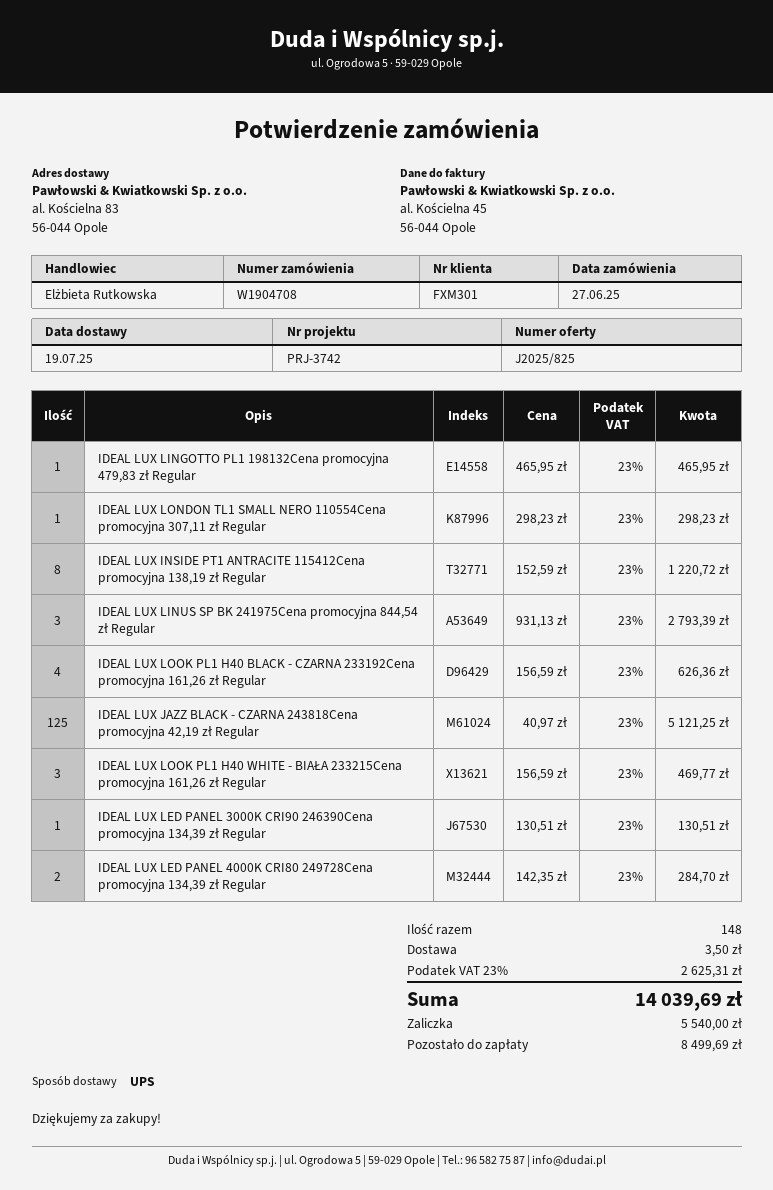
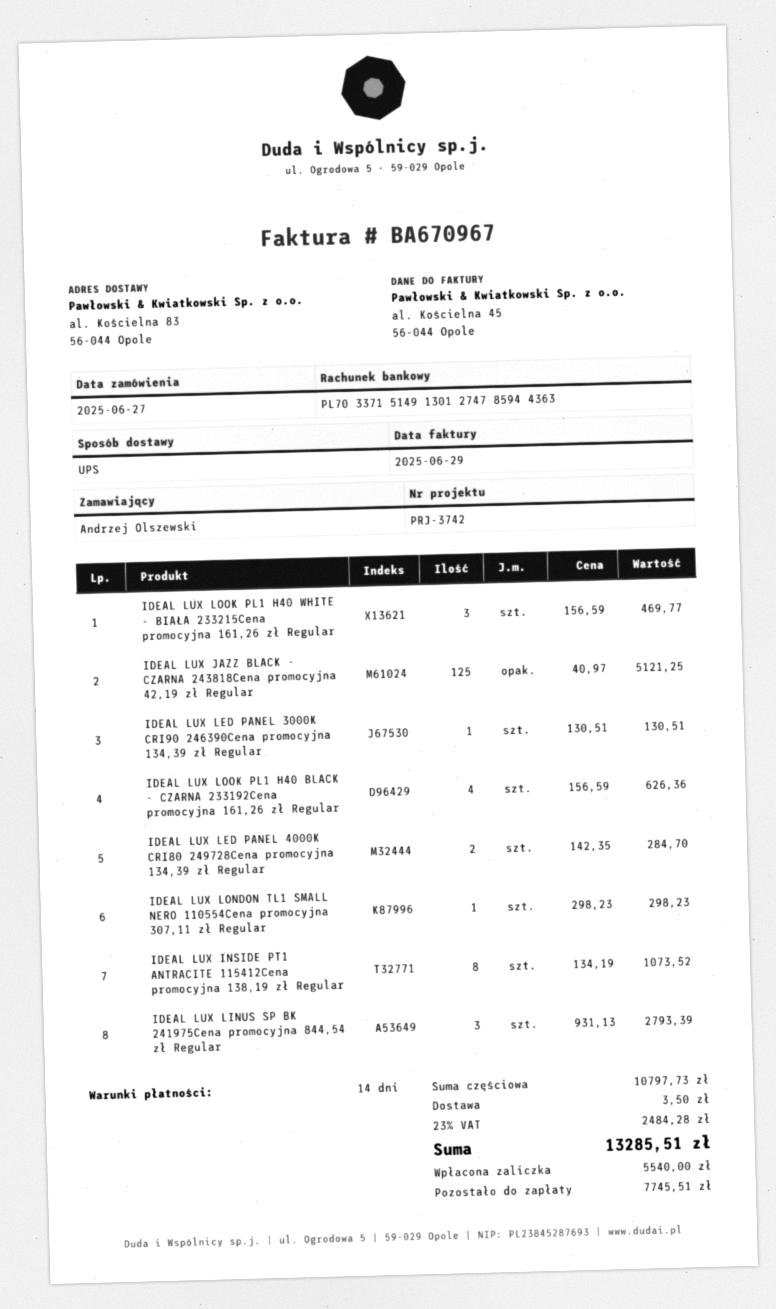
IDEAL LUX LINGOTTO PL1 198132Cena promocyjna 479,83 zł Regular: 1 x 465.95 = 465.95 -> none
IDEAL LUX INSIDE PT1 ANTRACITE 115412Cena promocyjna 138,19 zł Regular: 8 x 152.59 = 1220.72 -> 8 x 134.19 = 1073.52
tax: 23% = 2625.31 -> 23% = 2484.28
total: 14039.69 -> 13285.51
balance: 8499.69 -> 7745.51

